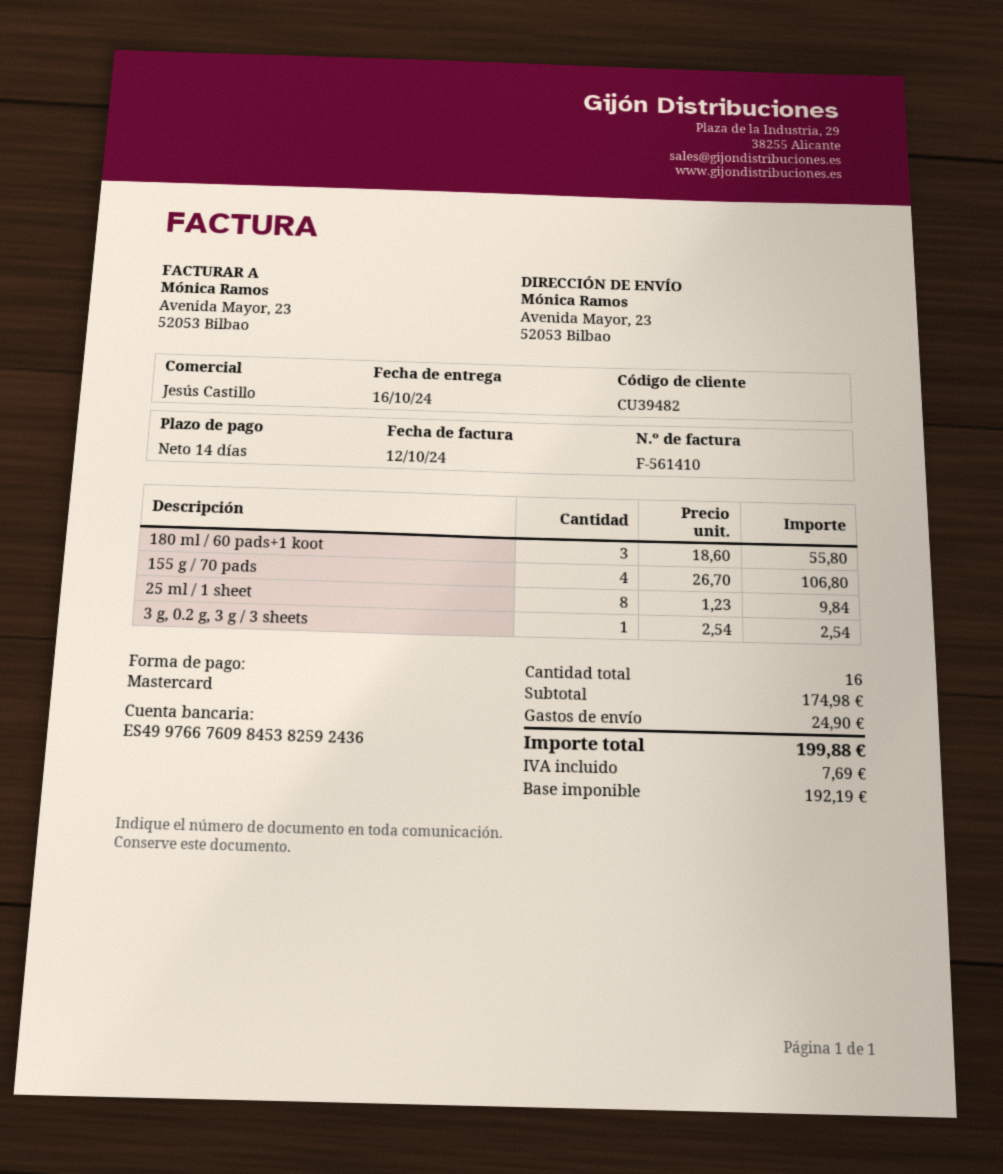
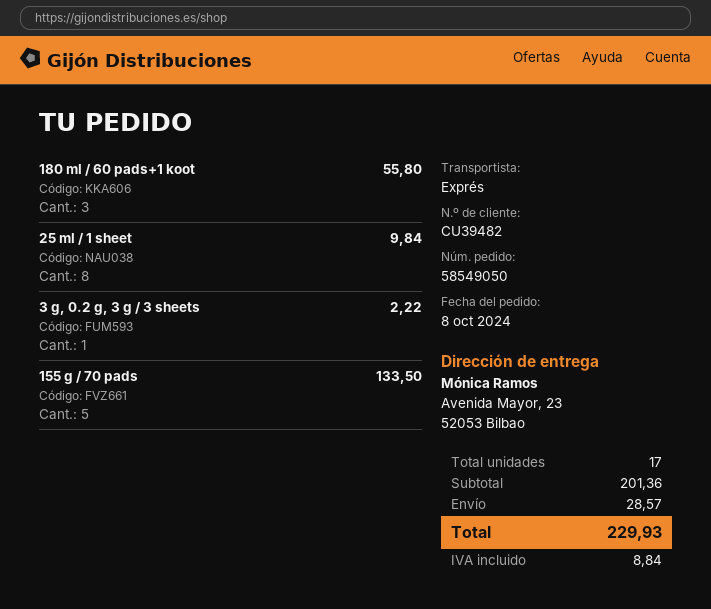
155 g / 70 pads: 4 for 106.80 -> 5 for 133.50
3 g, 0.2 g, 3 g / 3 sheets: 1 for 2.54 -> 1 for 2.22
total quantity: 16 -> 17
subtotal: 174.98 -> 201.36
shipping: 24.90 -> 28.57
tax: 7.69 -> 8.84
total: 199.88 -> 229.93

